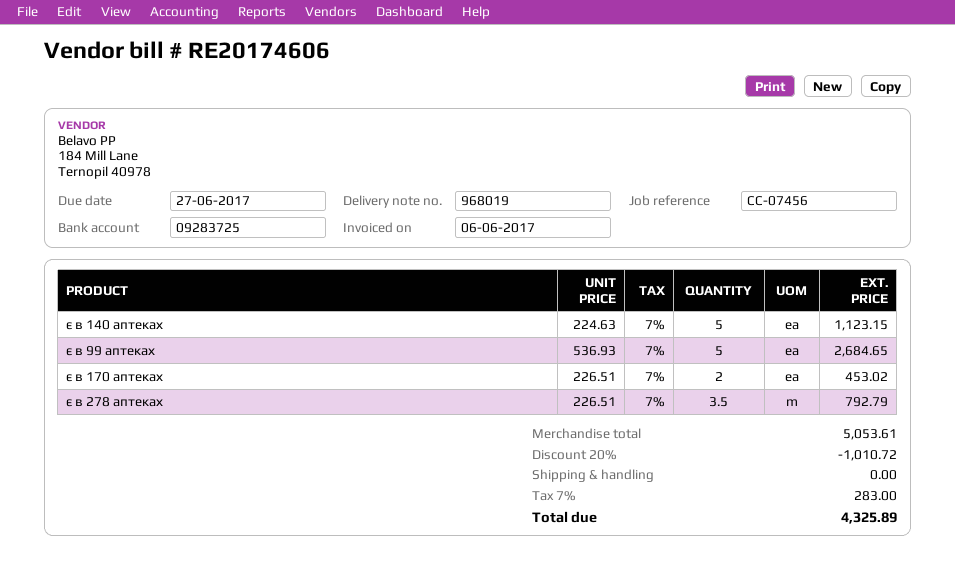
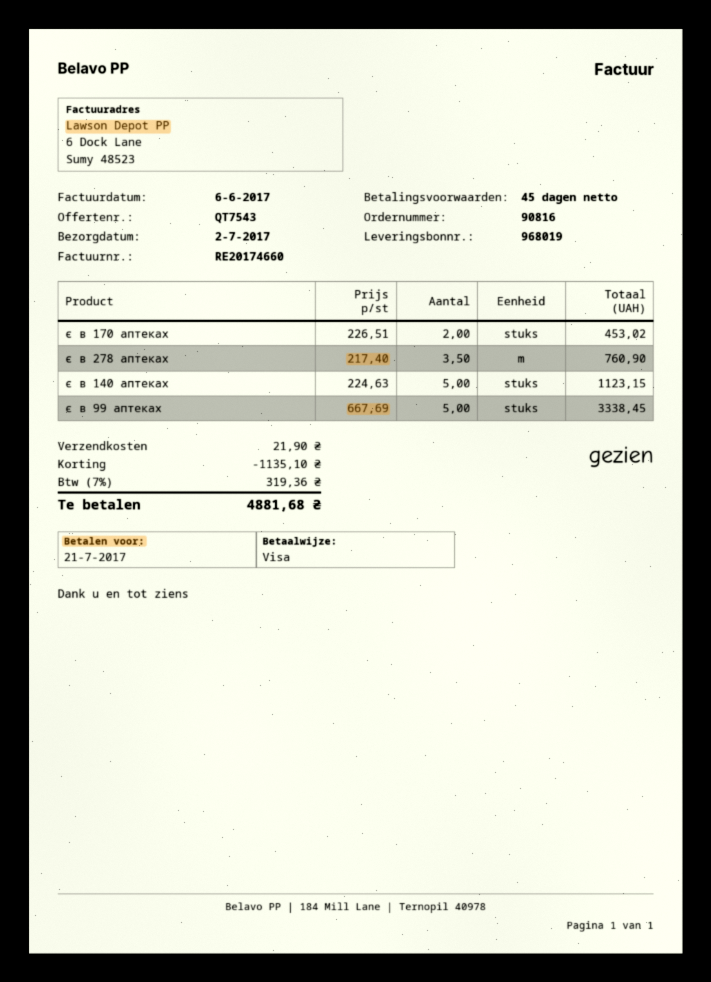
invoice number: RE20174606 -> RE20174660
due date: 2017-06-27 -> 2017-07-21
є в 99 аптеках: 5 x 536.93 = 2684.65 -> 5 x 667.69 = 3338.45
є в 278 аптеках: 3.5 x 226.51 = 792.79 -> 3.5 x 217.40 = 760.90
discount: 1010.72 -> 1135.10
shipping: 0.00 -> 21.90
tax: 7% = 283.00 -> 7% = 319.36
total: 4325.89 -> 4881.68

